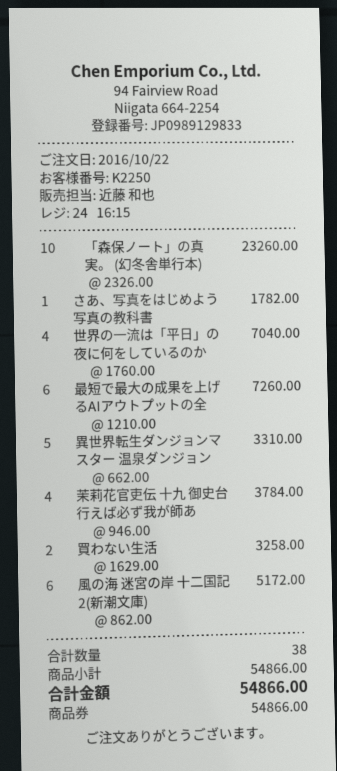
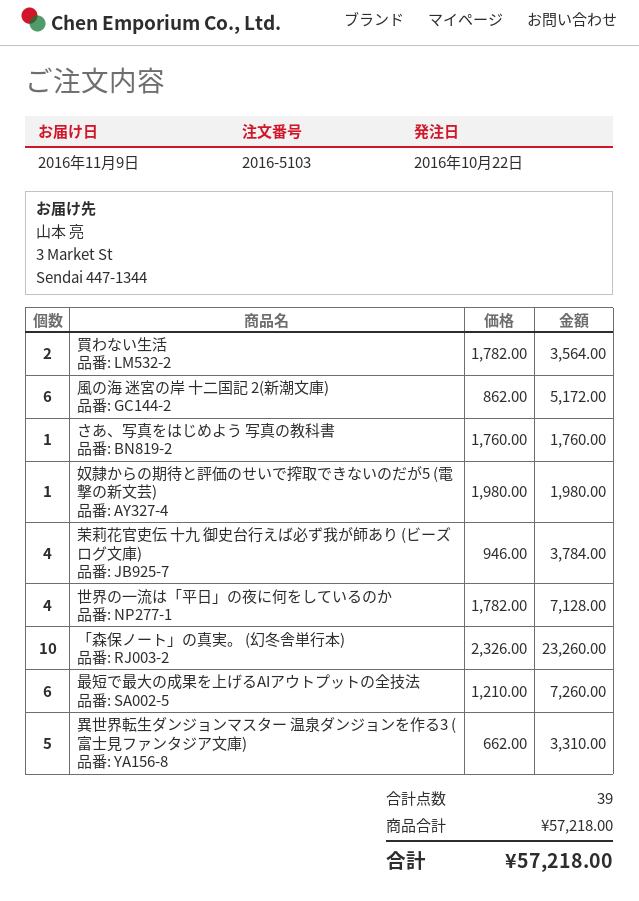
さあ、写真をはじめよう 写真の教科書: 1 x 1782.00 = 1782.00 -> 1 x 1760.00 = 1760.00
世界の一流は「平日」の夜に何をしているのか: 4 x 1760.00 = 7040.00 -> 4 x 1782.00 = 7128.00
買わない生活: 2 x 1629.00 = 3258.00 -> 2 x 1782.00 = 3564.00
奴隷からの期待と評価のせいで搾取できないのだが5 (電撃の新文芸): none -> 1 x 1980.00 = 1980.00
total quantity: 38 -> 39
subtotal: 54866.00 -> 57218.00
total: 54866.00 -> 57218.00

